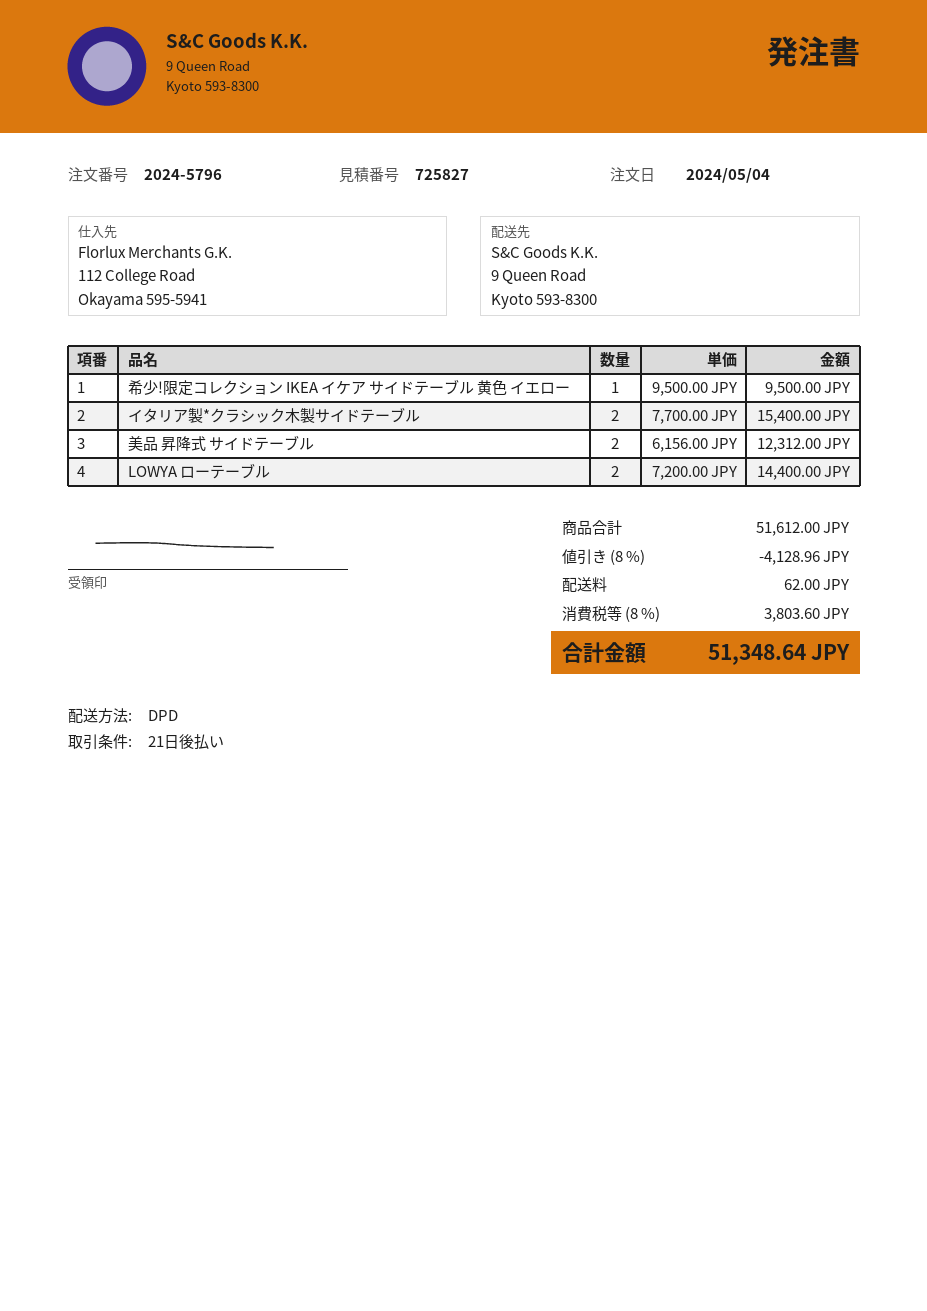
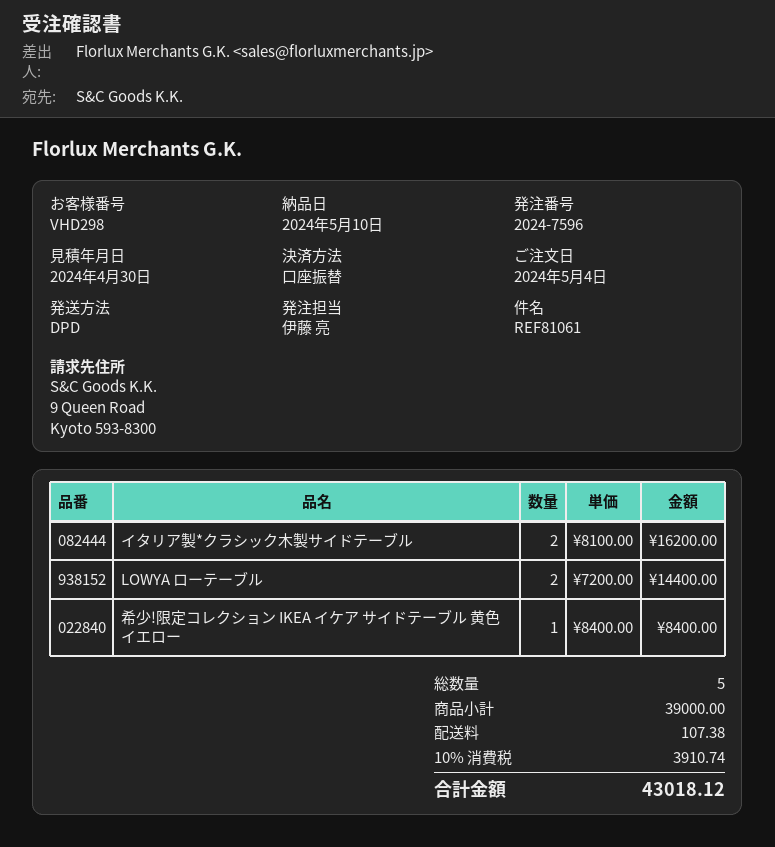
order number: 2024-5796 -> 2024-7596
希少!限定コレクション IKEA イケア サイドテーブル 黄色 イエロー: 1 x 9500.00 = 9500.00 -> 1 x 8400.00 = 8400.00
イタリア製*クラシック木製サイドテーブル: 2 x 7700.00 = 15400.00 -> 2 x 8100.00 = 16200.00
美品 昇降式 サイドテーブル: 2 x 6156.00 = 12312.00 -> none
subtotal: 51612.00 -> 39000.00
discount: 8% = 4128.96 -> none
shipping: 62.00 -> 107.38
tax: 8% = 3803.60 -> 10% = 3910.74
total: 51348.64 -> 43018.12

